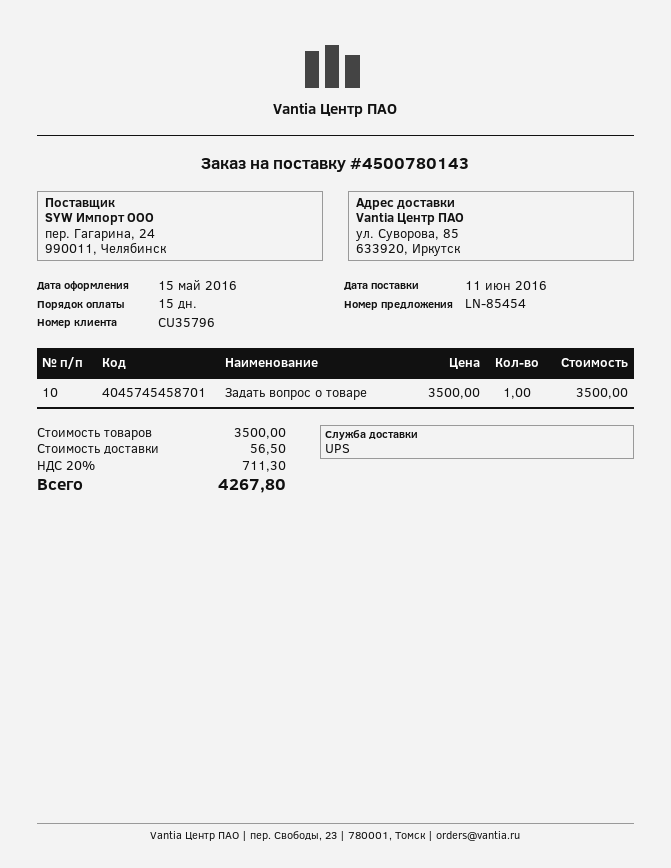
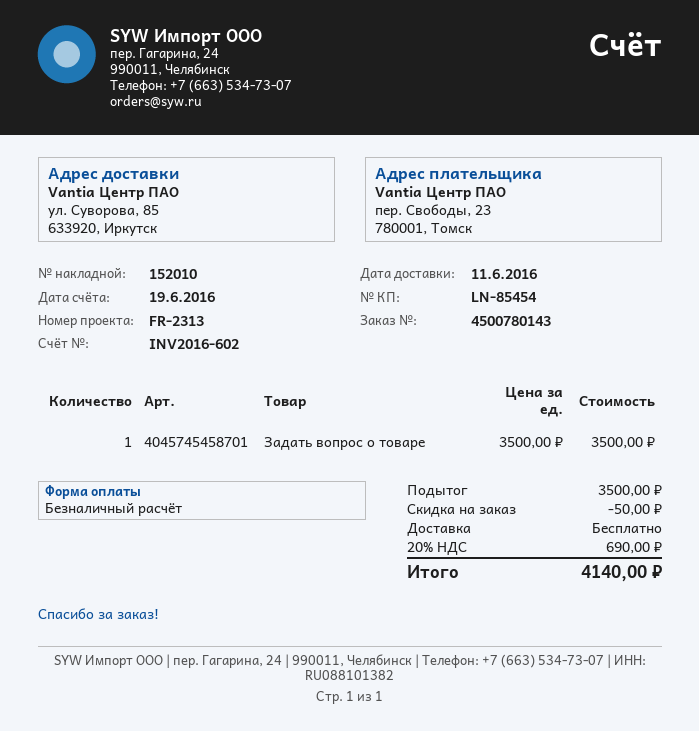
discount: none -> 50.00
shipping: 56.50 -> 0.00
tax: 20% = 711.30 -> 20% = 690.00
total: 4267.80 -> 4140.00

